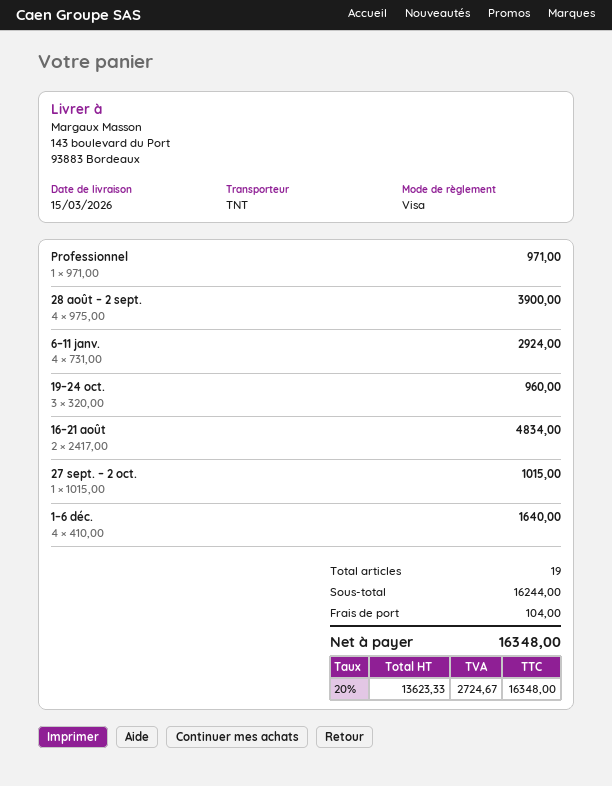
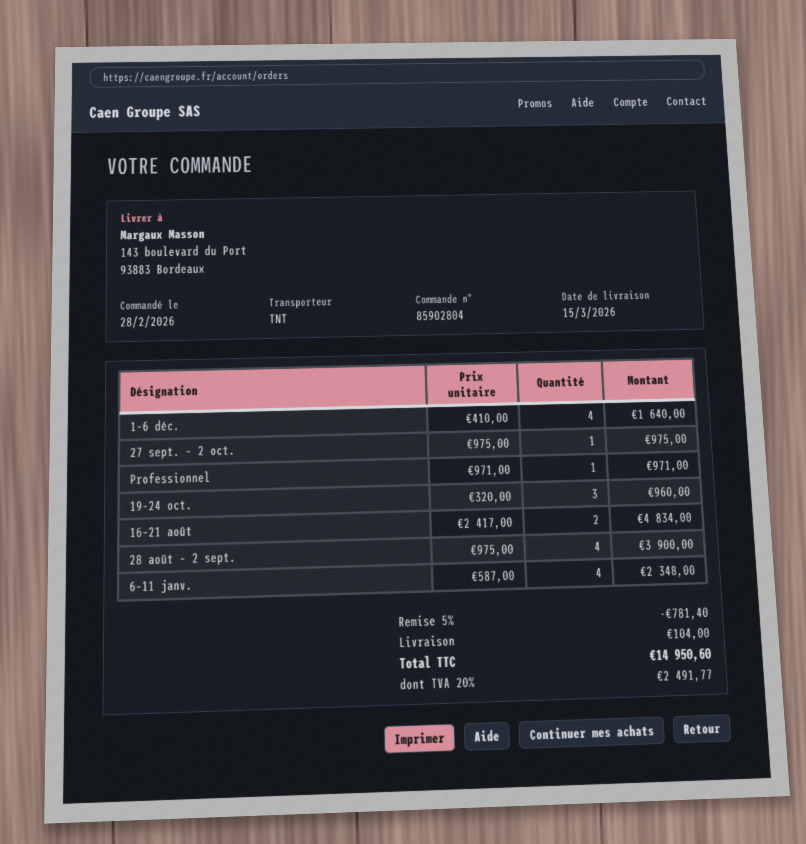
6–11 janv.: 4 x 731.00 = 2924.00 -> 4 x 587.00 = 2348.00
27 sept. – 2 oct.: 1 x 1015.00 = 1015.00 -> 1 x 975.00 = 975.00
discount: none -> 5% = 781.40
tax: 20% = 2724.67 -> 20% = 2491.77
total: 16348.00 -> 14950.60

